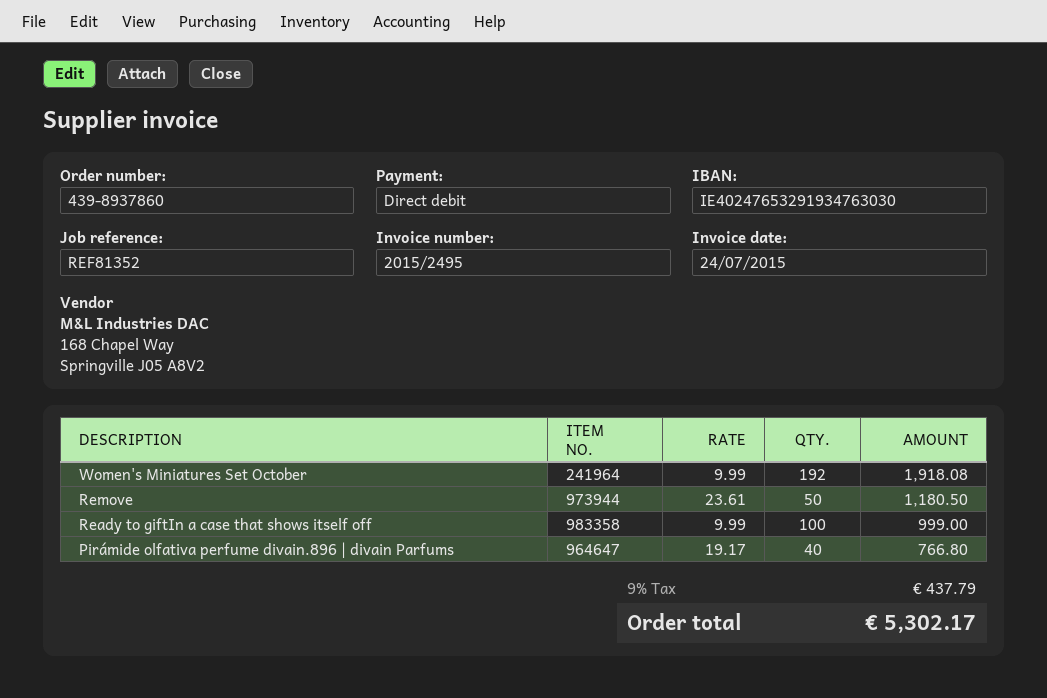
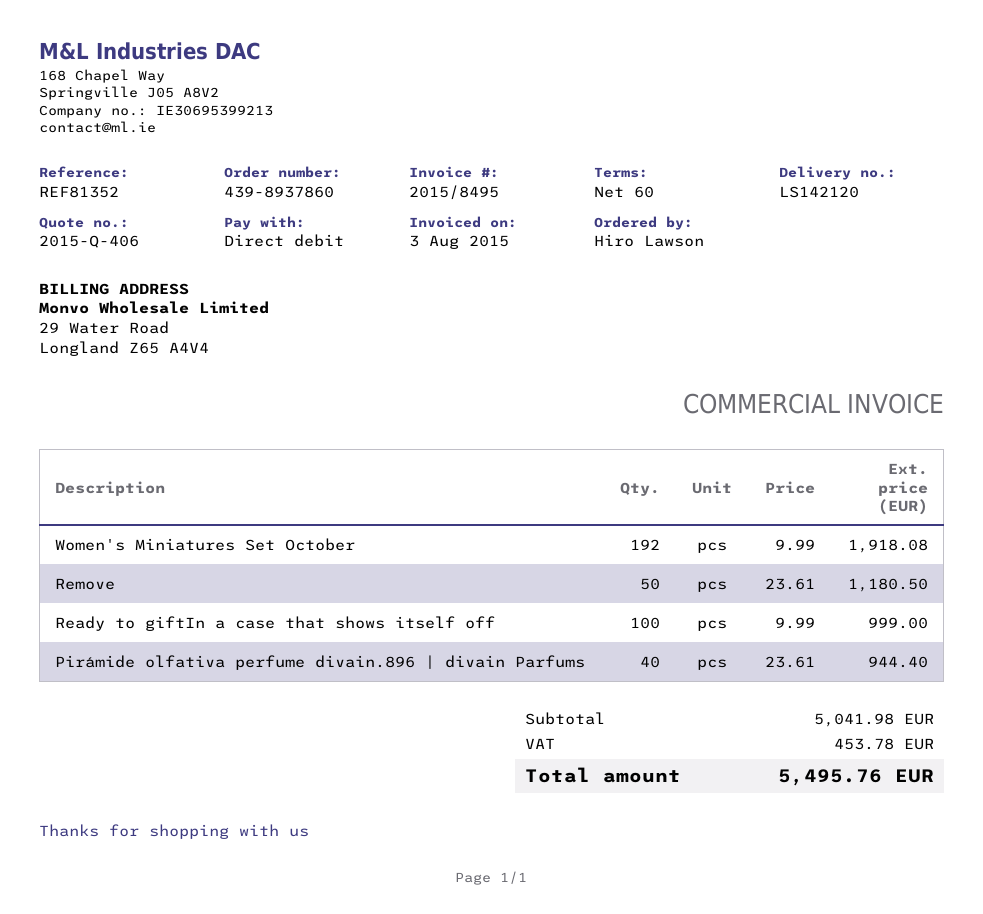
invoice number: 2015/2495 -> 2015/8495
invoice date: 2015-07-24 -> 2015-08-03
Pirámide olfativa perfume divain.896 | divain Parfums: 40 x 19.17 = 766.80 -> 40 x 23.61 = 944.40
tax: 437.79 -> 453.78
total: 5302.17 -> 5495.76

